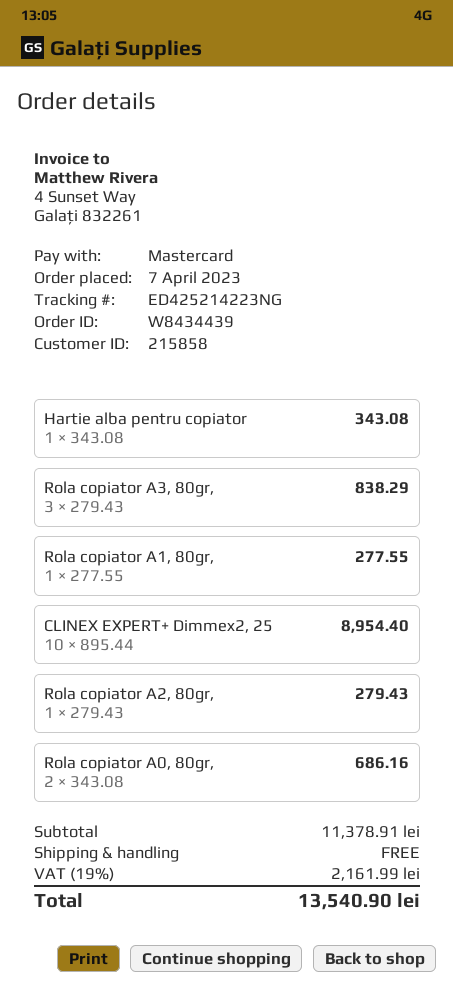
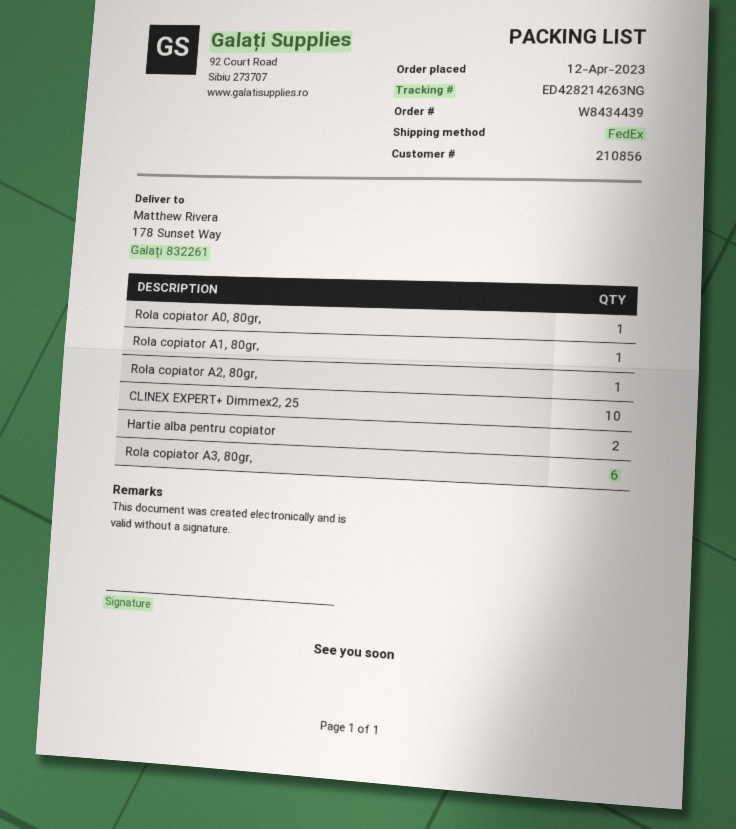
order date: 2023-04-07 -> 2023-04-12
customer number: 215858 -> 210856
tracking number: ED425214223NG -> ED428214263NG
Hartie alba pentru copiator: 1 -> 2
Rola copiator A3, 80gr,: 3 -> 6
Rola copiator A0, 80gr,: 2 -> 1

